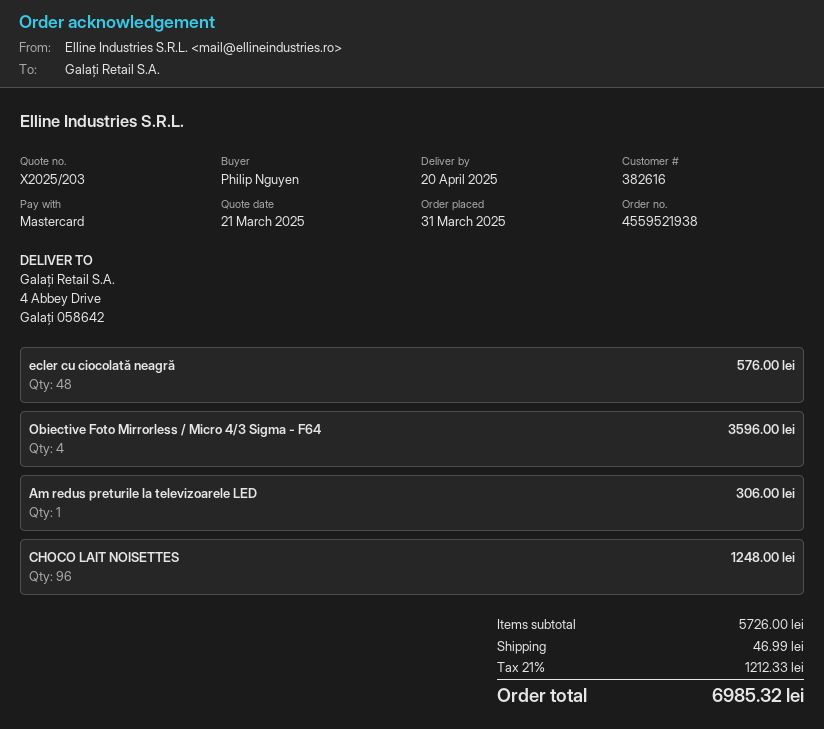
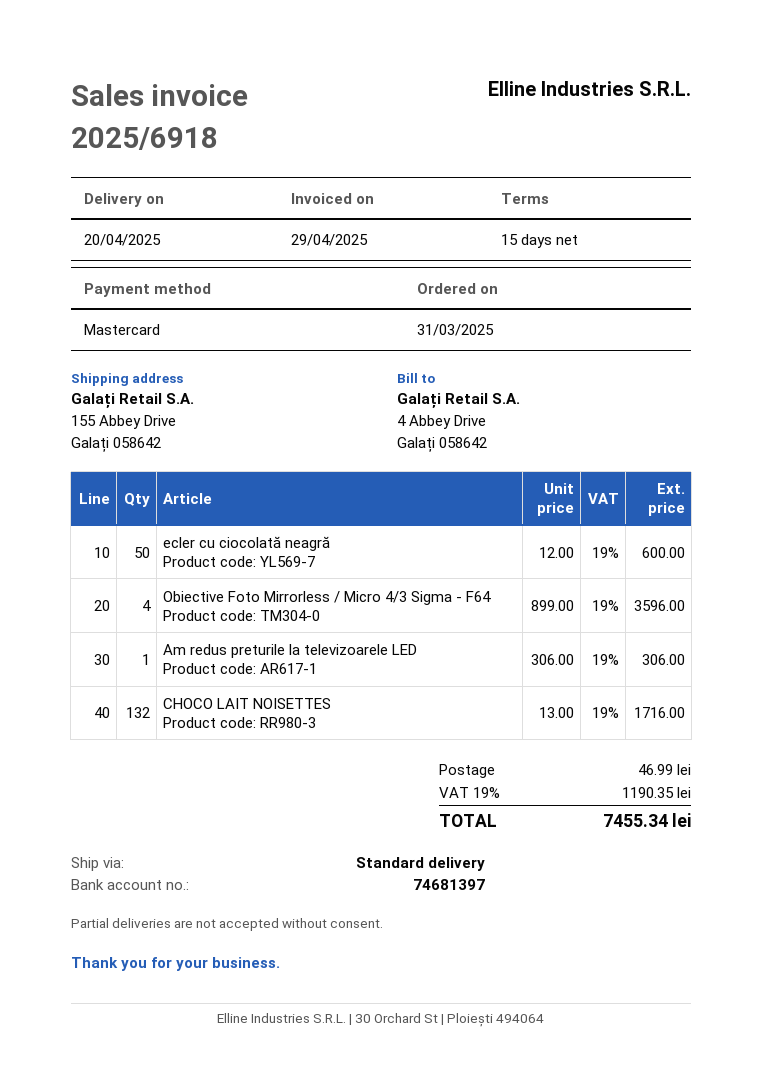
ship to: 4 Abbey Drive, Galați 058642 -> 155 Abbey Drive, Galați 058642
ecler cu ciocolată neagră: 48 for 576.00 -> 50 for 600.00
CHOCO LAIT NOISETTES: 96 for 1248.00 -> 132 for 1716.00
tax: 21% = 1212.33 -> 19% = 1190.35
total: 6985.32 -> 7455.34

